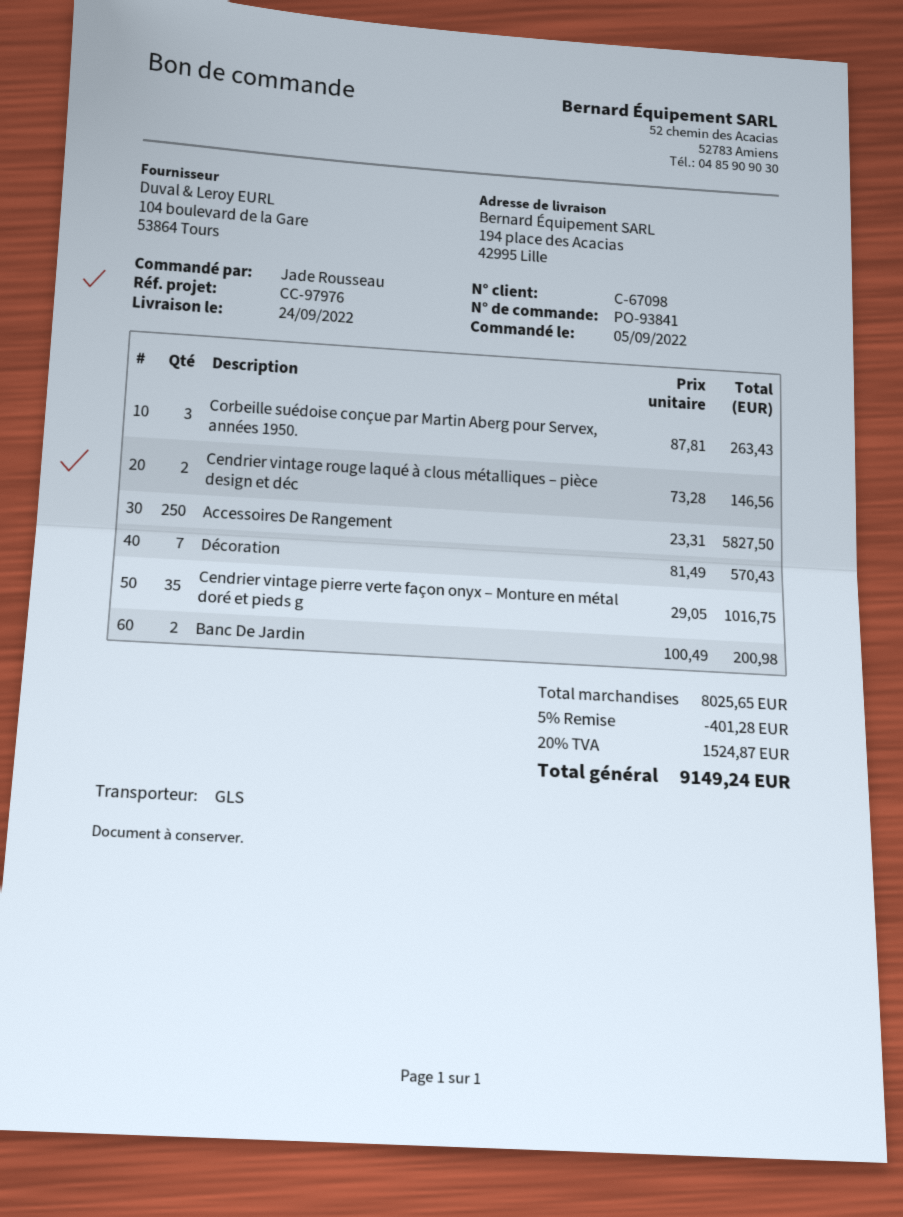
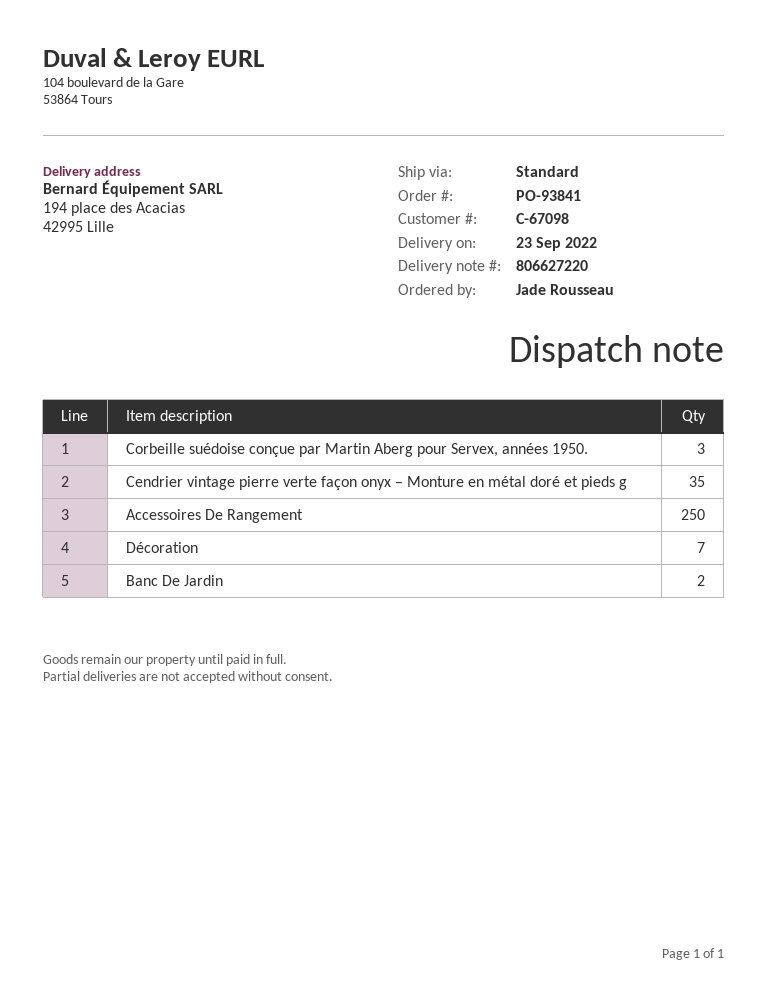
delivery date: 2022-09-24 -> 2022-09-23
shipping method: GLS -> standard
Cendrier vintage rouge laqué à clous métalliques – pièce design et déc: 2 -> none

